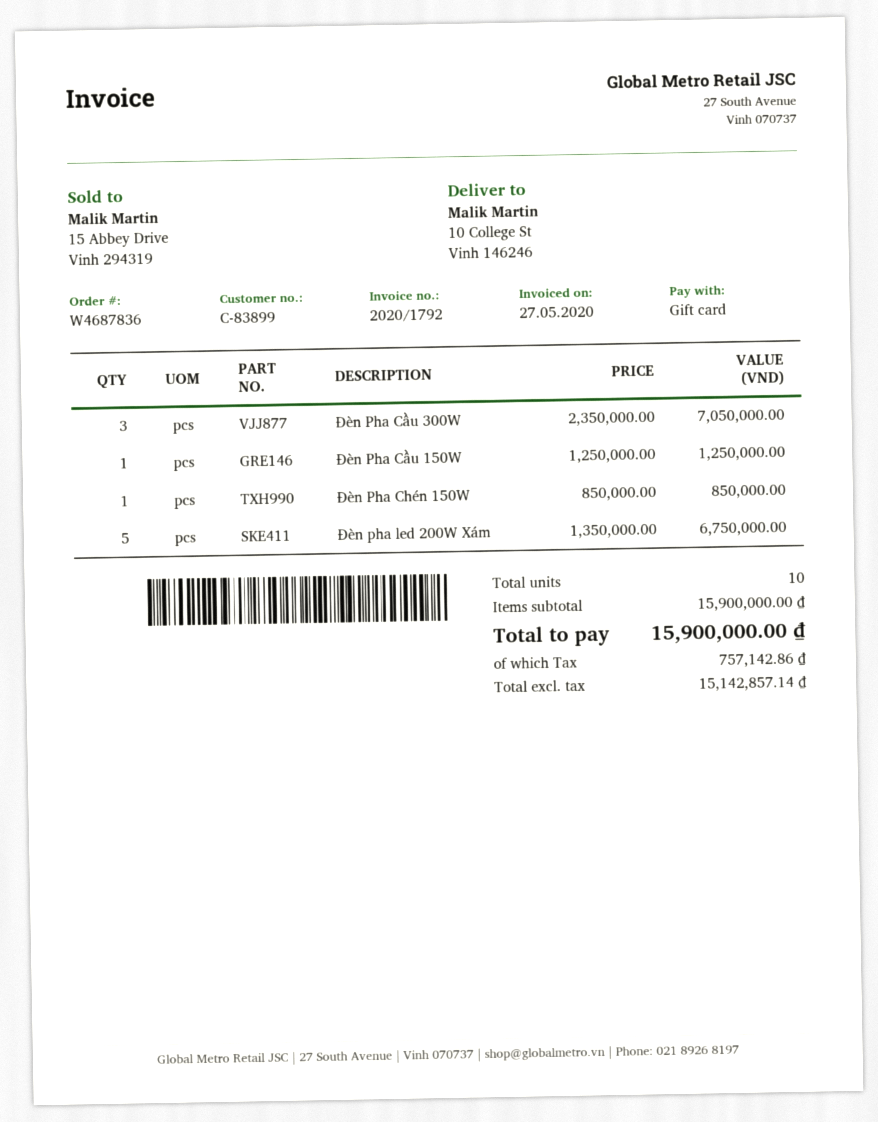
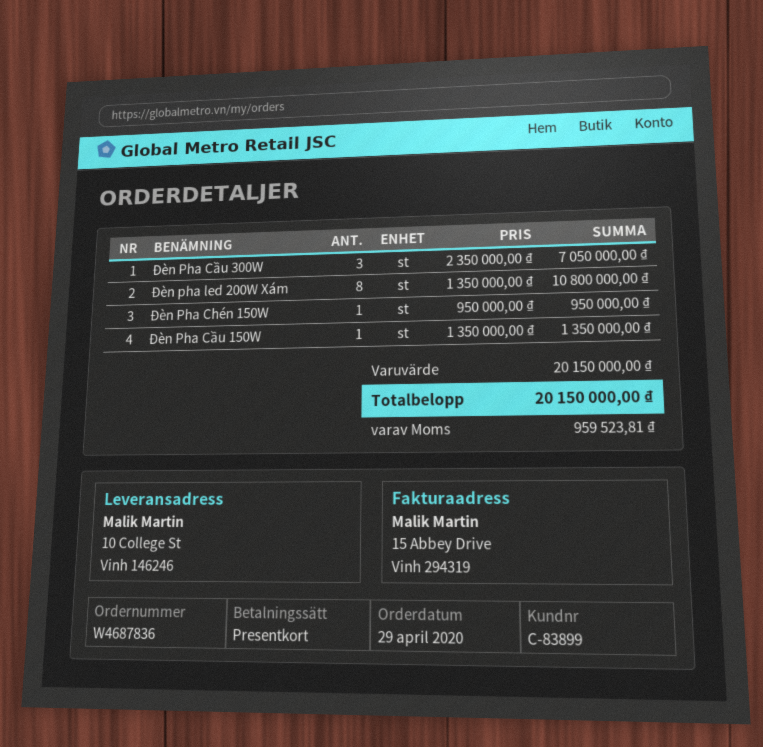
Đèn Pha Cầu 150W: 1 x 1250000.00 = 1250000.00 -> 1 x 1350000.00 = 1350000.00
Đèn Pha Chén 150W: 1 x 850000.00 = 850000.00 -> 1 x 950000.00 = 950000.00
Đèn pha led 200W Xám: 5 x 1350000.00 = 6750000.00 -> 8 x 1350000.00 = 10800000.00
subtotal: 15900000.00 -> 20150000.00
tax: 757142.86 -> 959523.81
total: 15900000.00 -> 20150000.00

